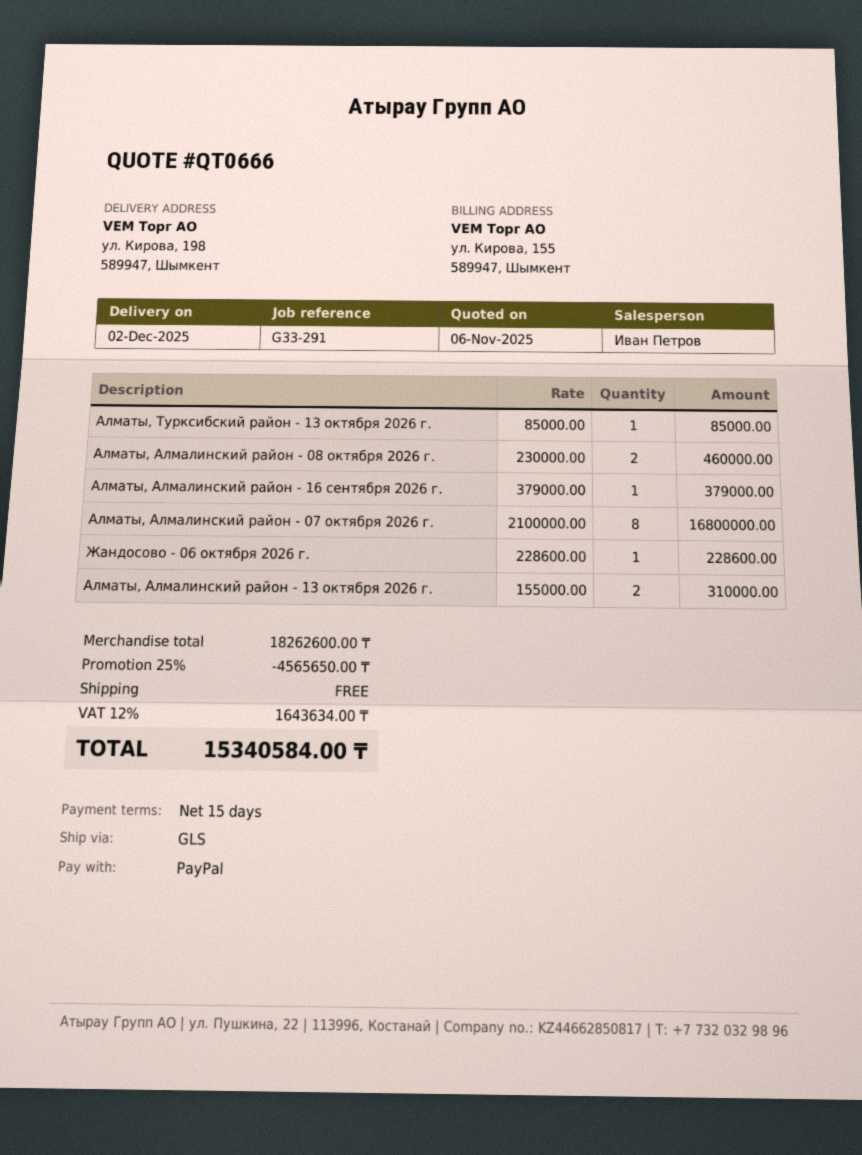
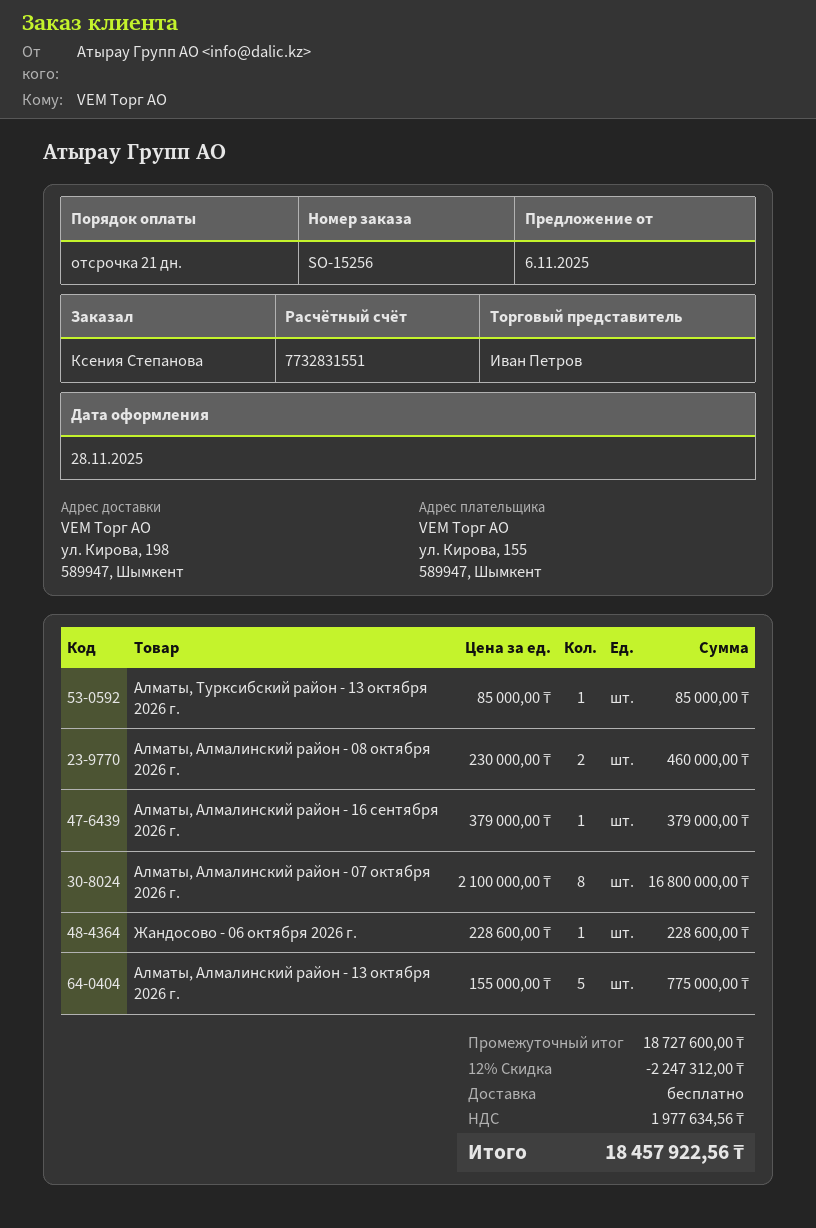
payment terms: 15 days -> 21 days
Алматы, Алмалинский район - 13 октября 2026 г.: 2 x 155000.00 = 310000.00 -> 5 x 155000.00 = 775000.00
subtotal: 18262600.00 -> 18727600.00
discount: 25% = 4565650.00 -> 12% = 2247312.00
tax: 1643634.00 -> 1977634.56
total: 15340584.00 -> 18457922.56

